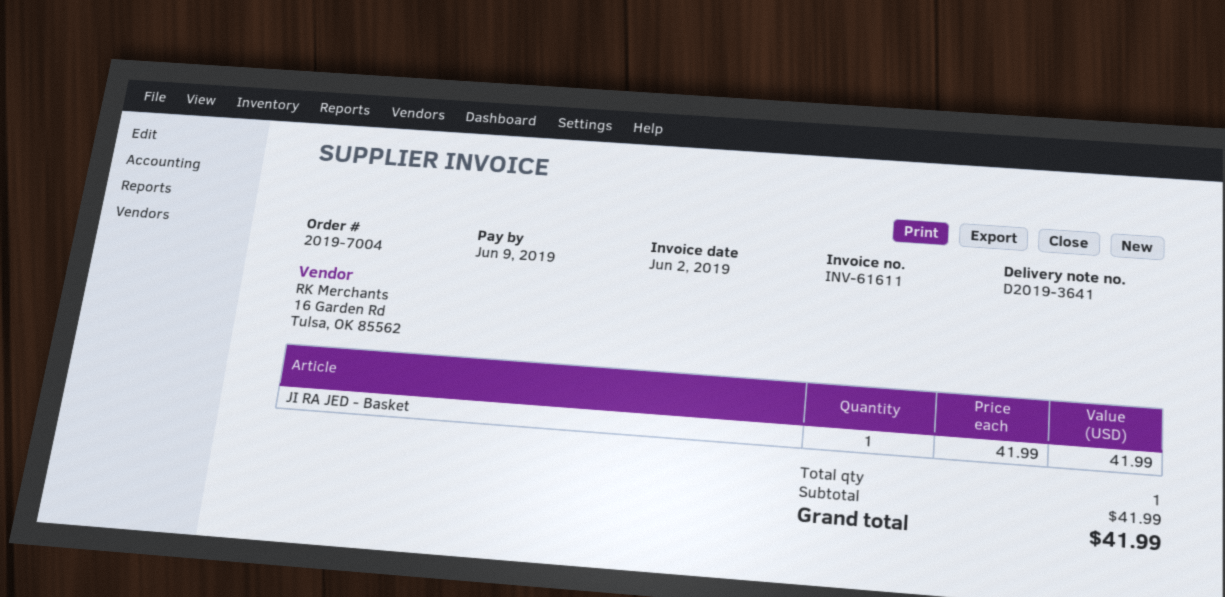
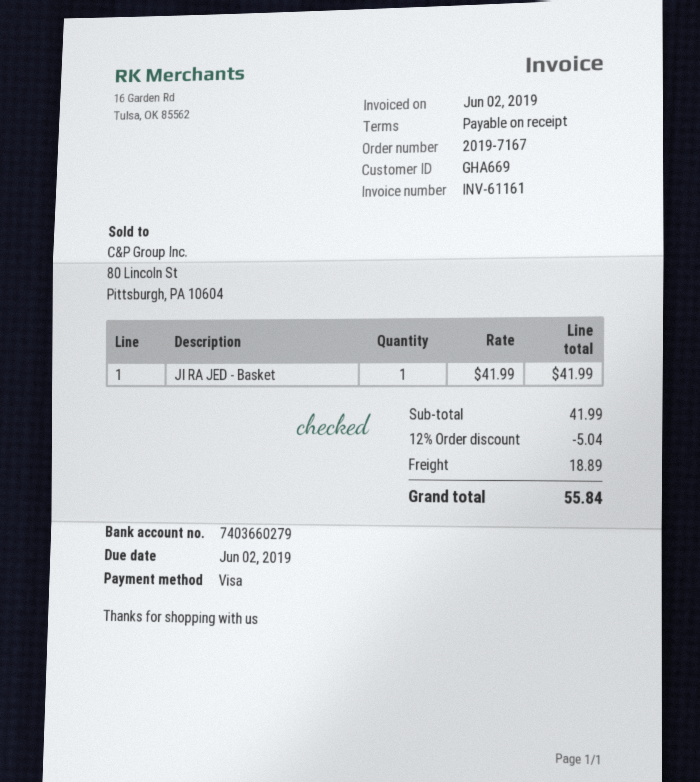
order number: 2019-7004 -> 2019-7167
invoice number: INV-61611 -> INV-61161
due date: 2019-06-09 -> 2019-06-02
discount: none -> 12% = 5.04
shipping: none -> 18.89
total: 41.99 -> 55.84

